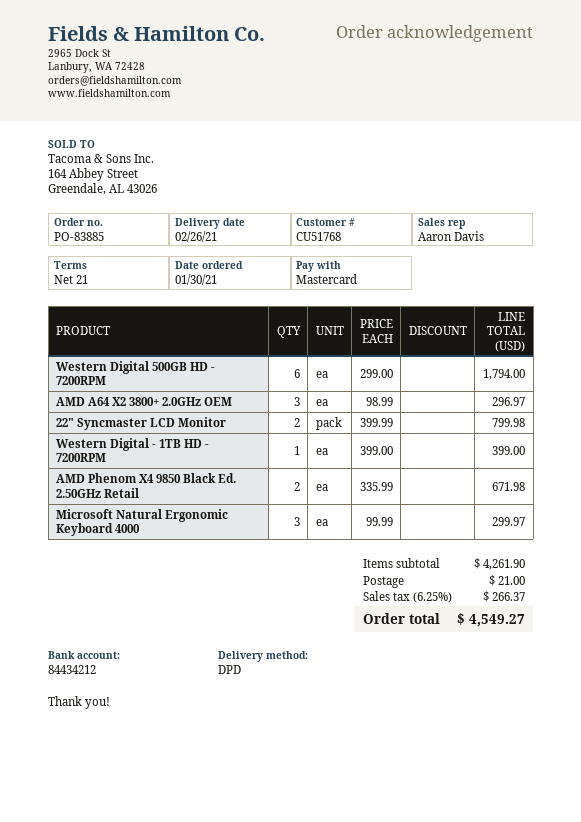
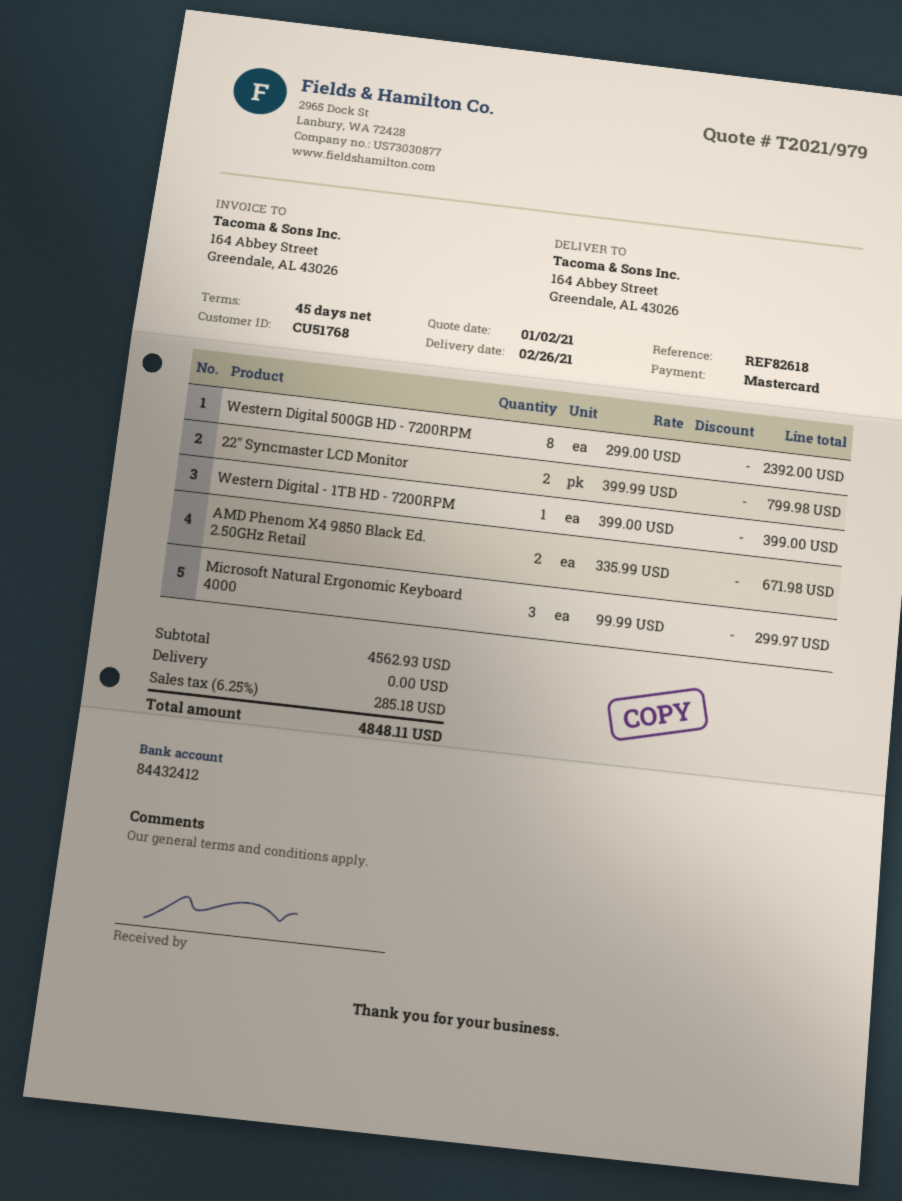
payment terms: 21 days -> 45 days
bank account: 84434212 -> 84432412
Western Digital 500GB HD - 7200RPM: 6 x 299.00 = 1794.00 -> 8 x 299.00 = 2392.00
AMD A64 X2 3800+ 2.0GHz OEM: 3 x 98.99 = 296.97 -> none
subtotal: 4261.90 -> 4562.93
shipping: 21.00 -> 0.00
tax: 6.25% = 266.37 -> 6.25% = 285.18
total: 4549.27 -> 4848.11

